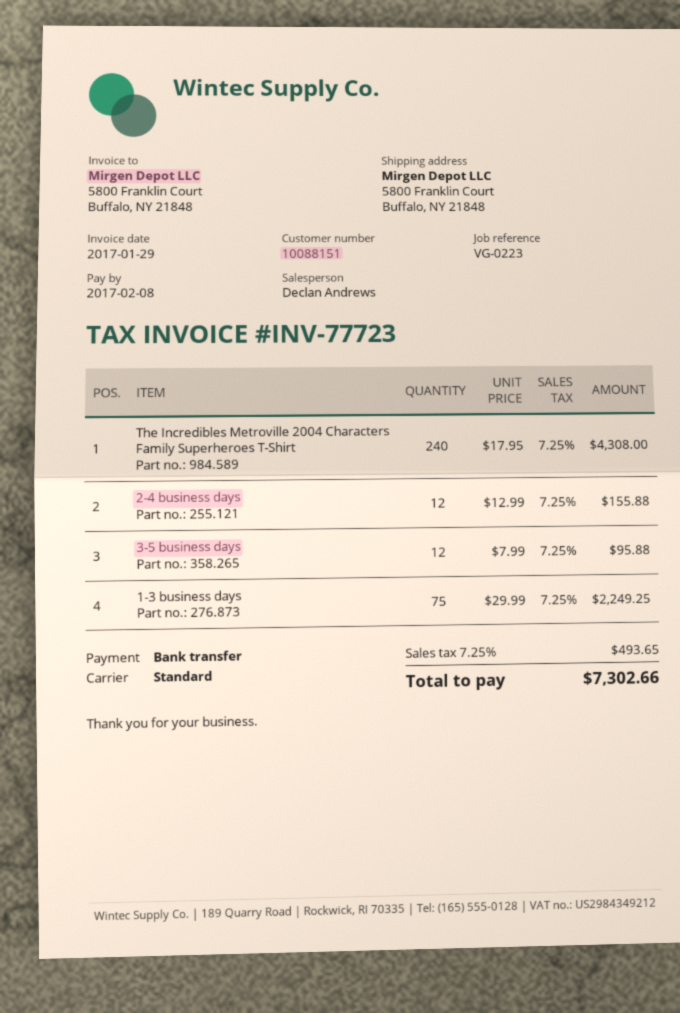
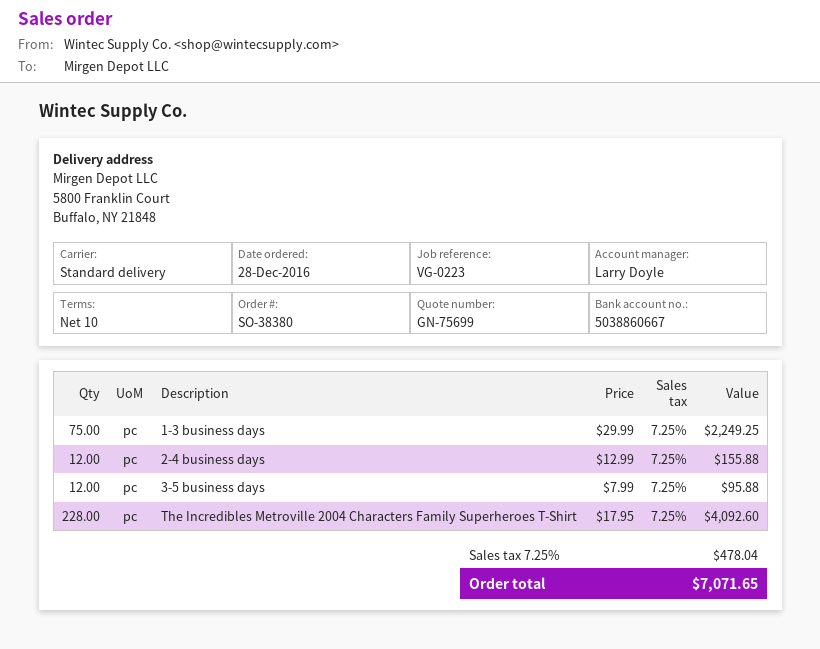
sales rep: Declan Andrews -> Larry Doyle
The Incredibles Metroville 2004 Characters Family Superheroes T-Shirt: 240 x 17.95 = 4308.00 -> 228 x 17.95 = 4092.60
tax: 7.25% = 493.65 -> 7.25% = 478.04
total: 7302.66 -> 7071.65

